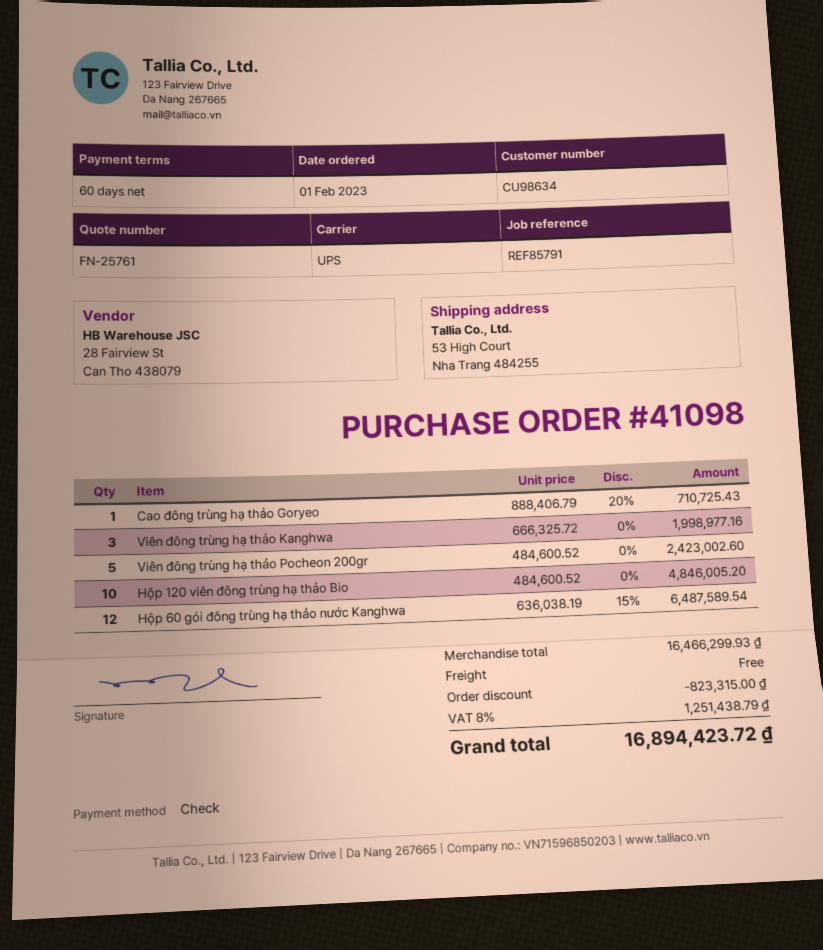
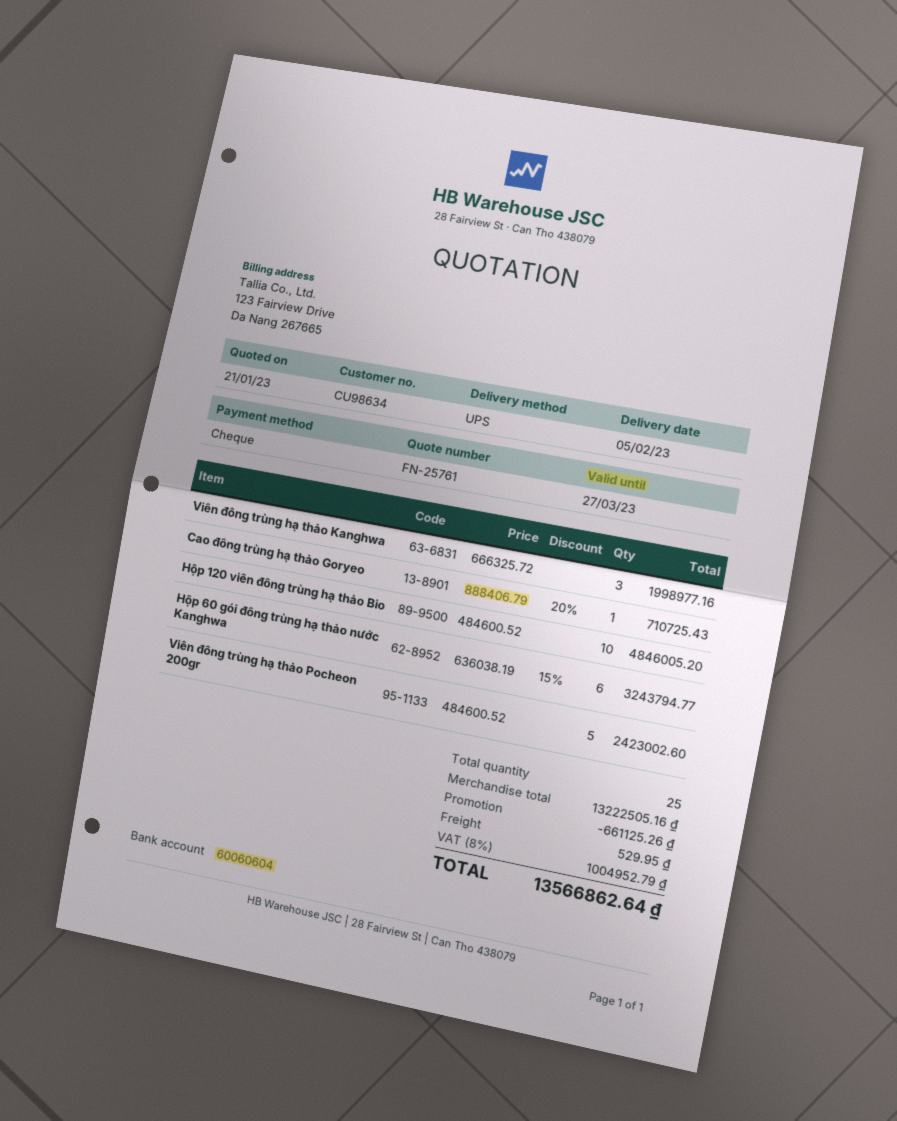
Hộp 60 gói đông trùng hạ thảo nước Kanghwa: 12 x 636038.19 - 15% = 6487589.54 -> 6 x 636038.19 - 15% = 3243794.77
subtotal: 16466299.93 -> 13222505.16
discount: 823315.00 -> 661125.26
shipping: 0.00 -> 529.95
tax: 8% = 1251438.79 -> 8% = 1004952.79
total: 16894423.72 -> 13566862.64

